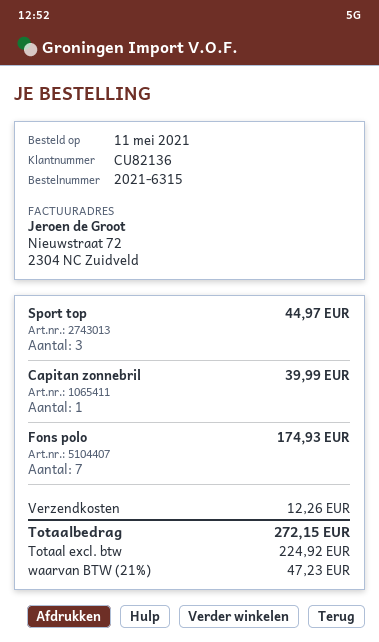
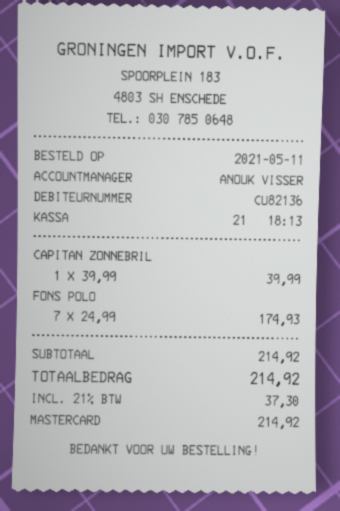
Sport top: 3 for 44.97 -> none
shipping: 12.26 -> none
tax: 21% = 47.23 -> 21% = 37.30
total: 272.15 -> 214.92

